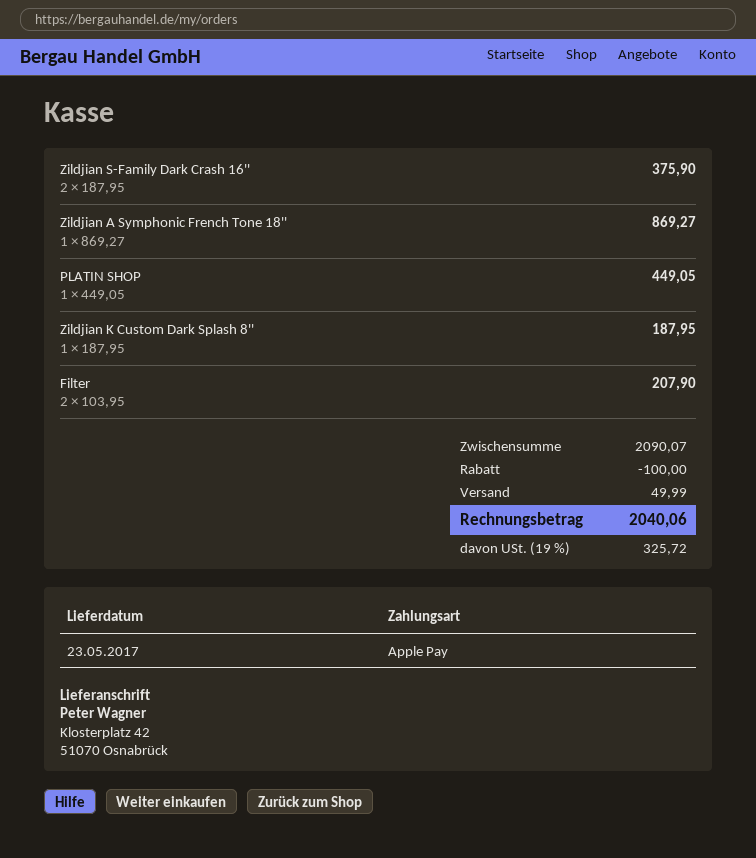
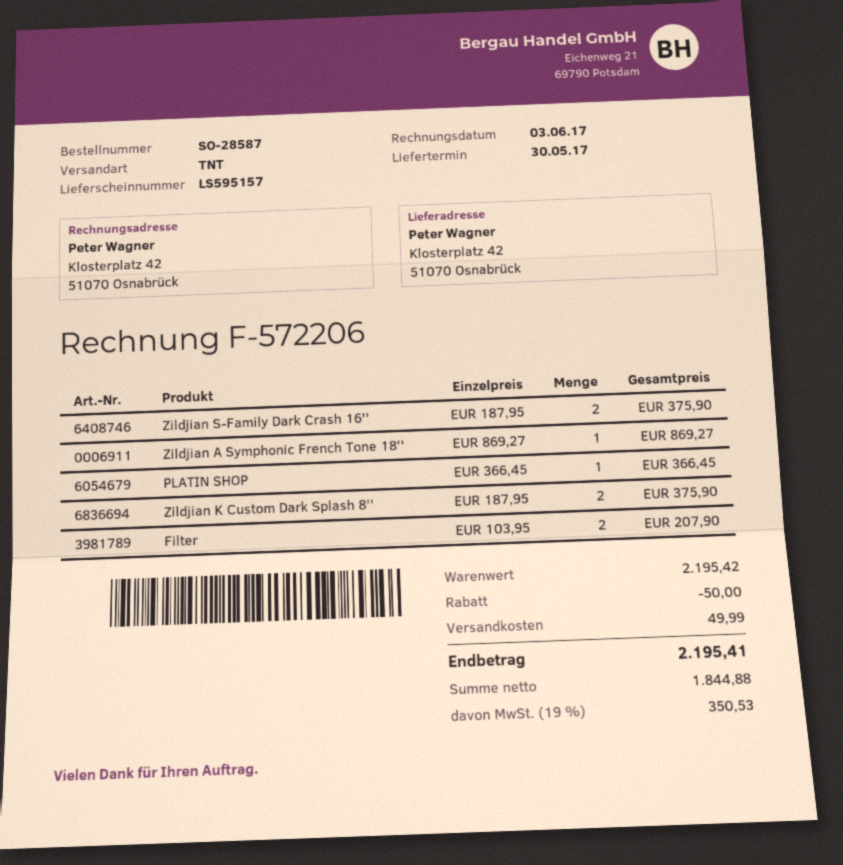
delivery date: 2017-05-23 -> 2017-05-30
PLATIN SHOP: 1 x 449.05 = 449.05 -> 1 x 366.45 = 366.45
Zildjian K Custom Dark Splash 8'': 1 x 187.95 = 187.95 -> 2 x 187.95 = 375.90
subtotal: 2090.07 -> 2195.42
discount: 100.00 -> 50.00
tax: 19% = 325.72 -> 19% = 350.53
total: 2040.06 -> 2195.41

